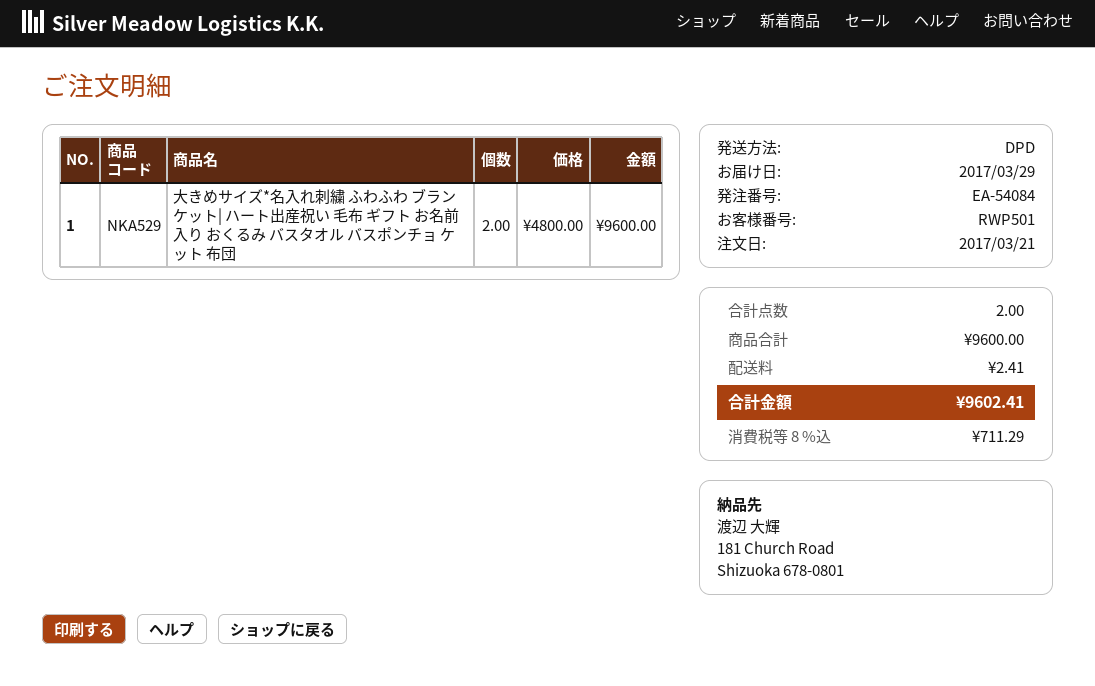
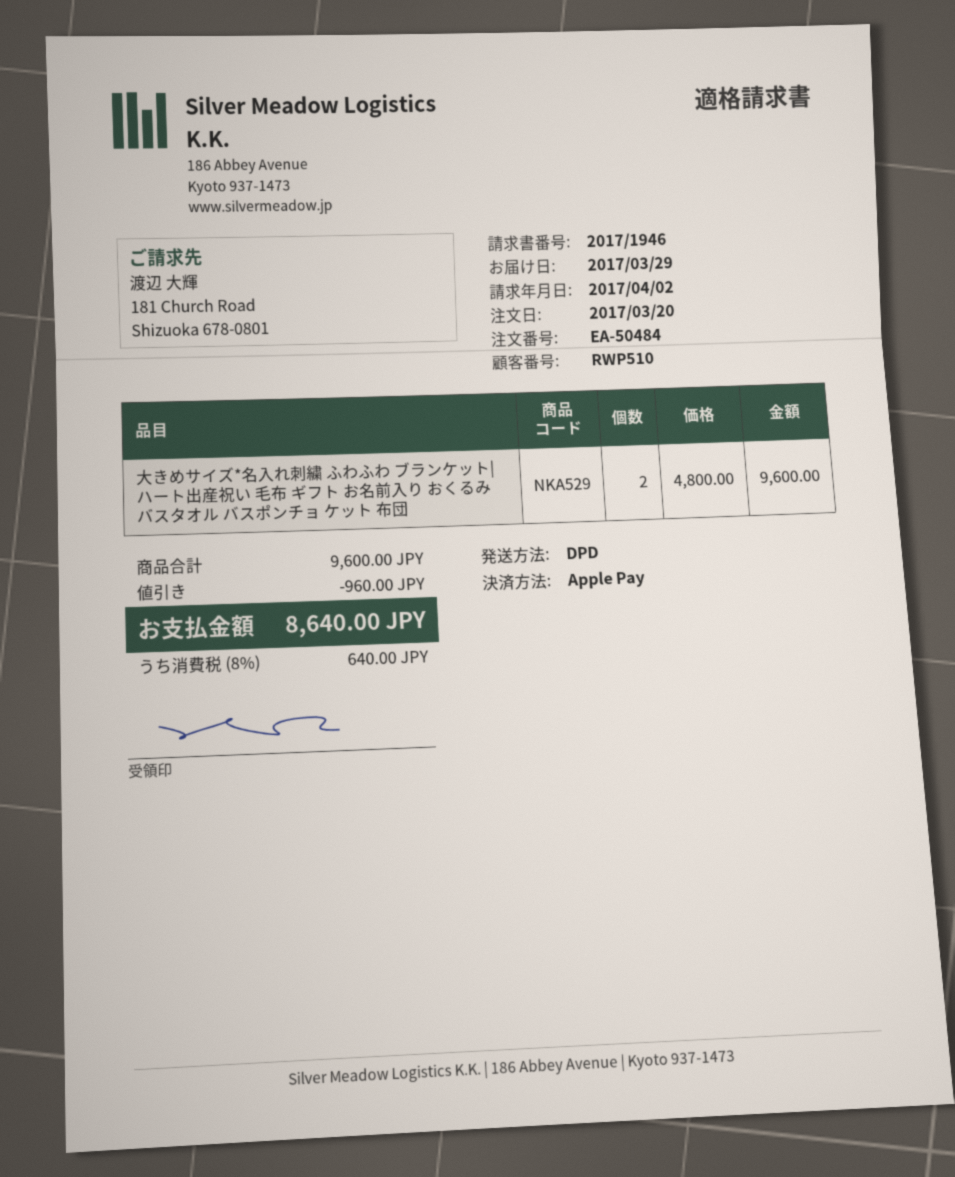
order number: EA-54084 -> EA-50484
order date: 2017-03-21 -> 2017-03-20
customer number: RWP501 -> RWP510
discount: none -> 960.00
shipping: 2.41 -> none
tax: 8% = 711.29 -> 8% = 640.00
total: 9602.41 -> 8640.00

